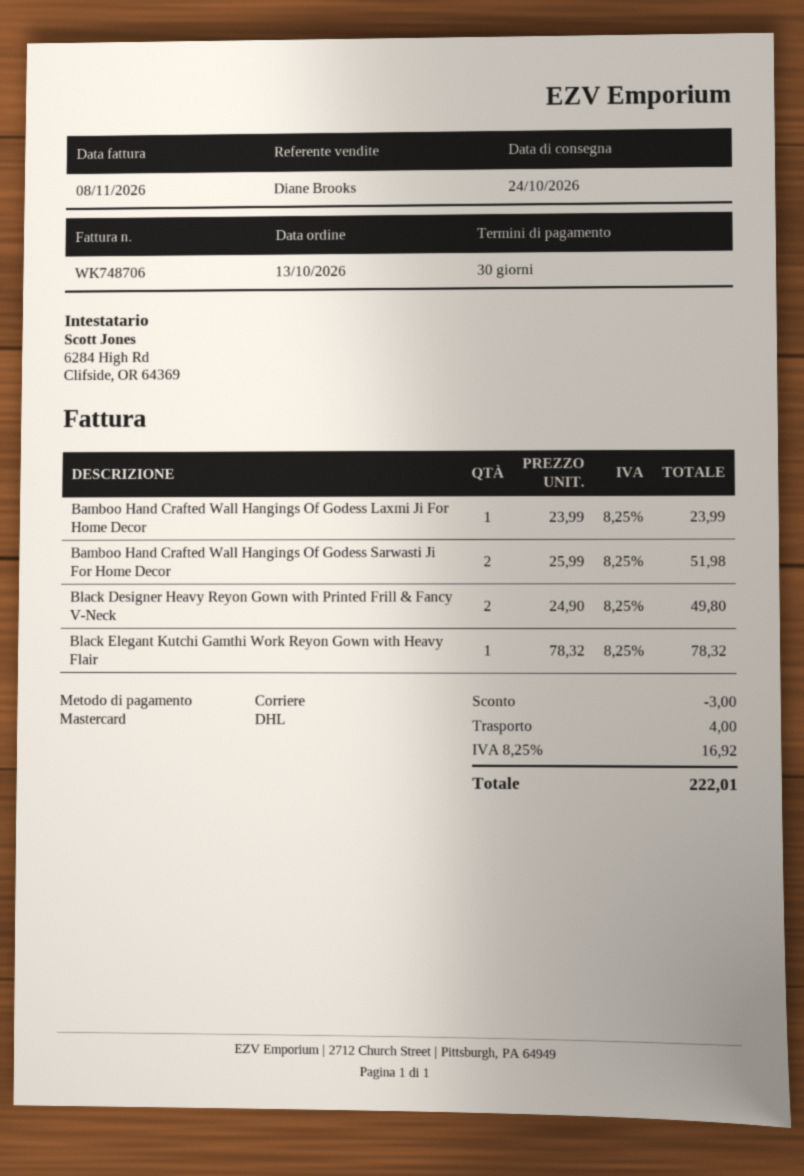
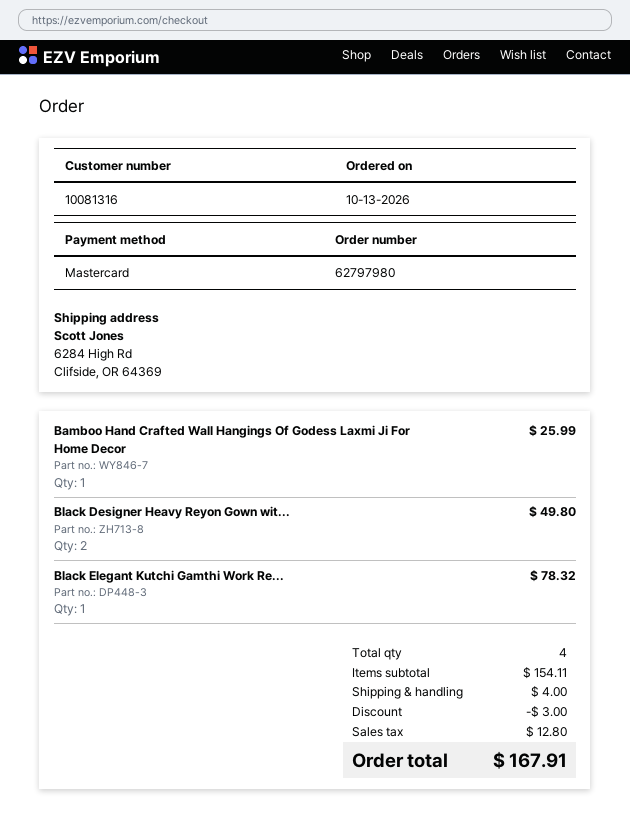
Bamboo Hand Crafted Wall Hangings Of Godess Laxmi Ji For Home Decor: 1 for 23.99 -> 1 for 25.99
Bamboo Hand Crafted Wall Hangings Of Godess Sarwasti Ji For Home Decor: 2 for 51.98 -> none
tax: 16.92 -> 12.80
total: 222.01 -> 167.91

